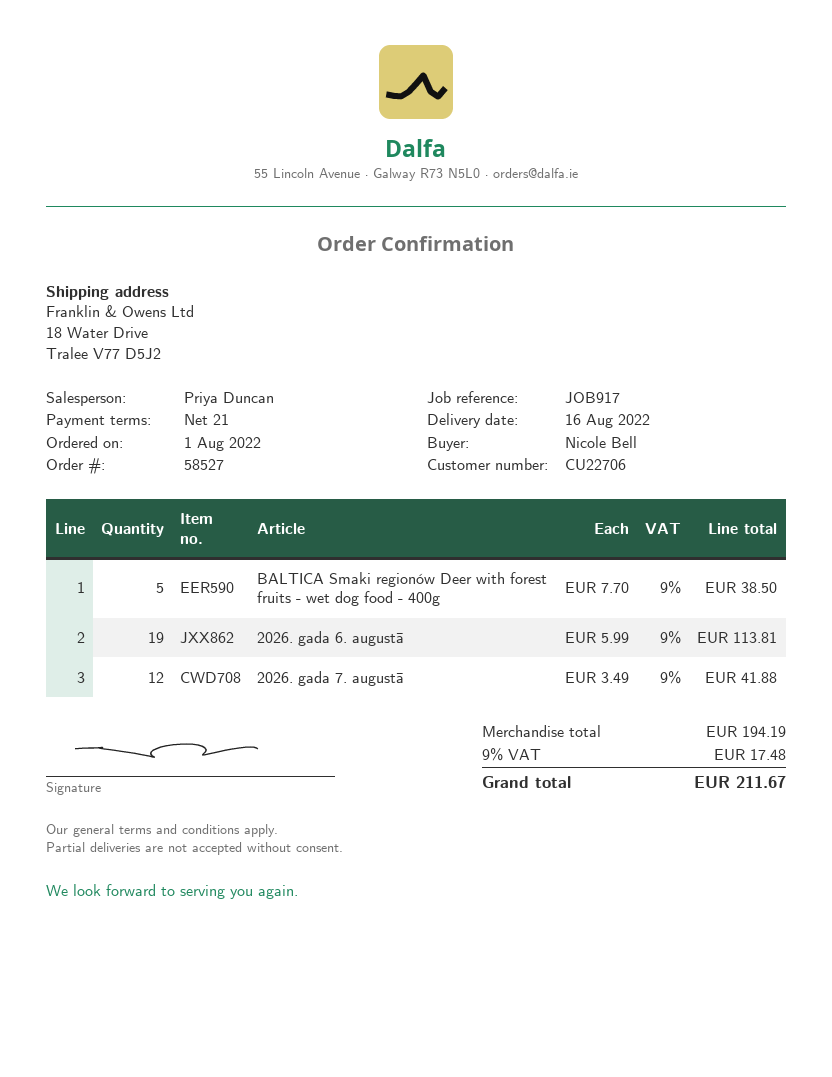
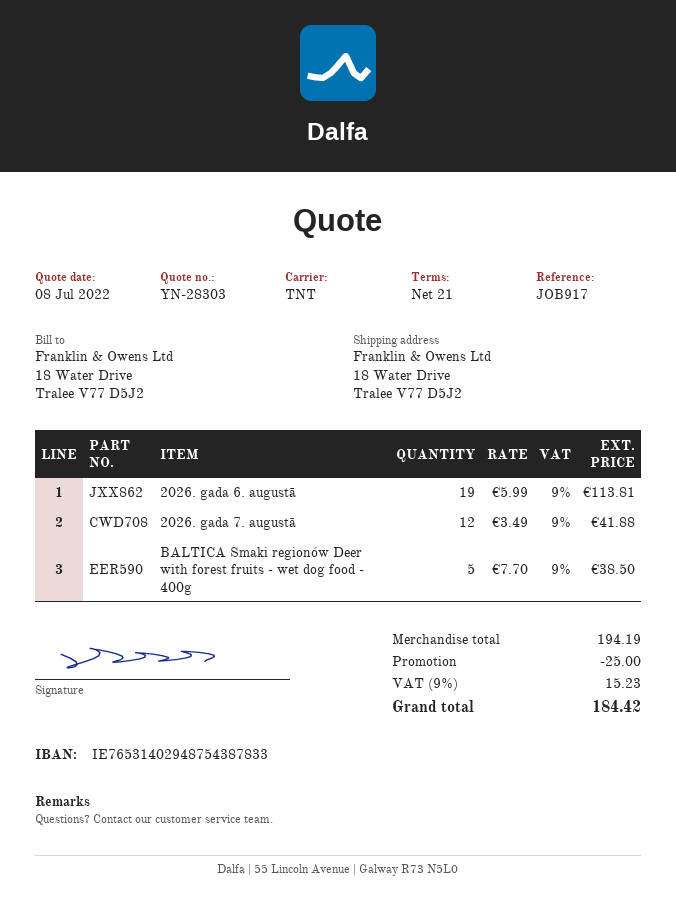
discount: none -> 25.00
tax: 9% = 17.48 -> 9% = 15.23
total: 211.67 -> 184.42

